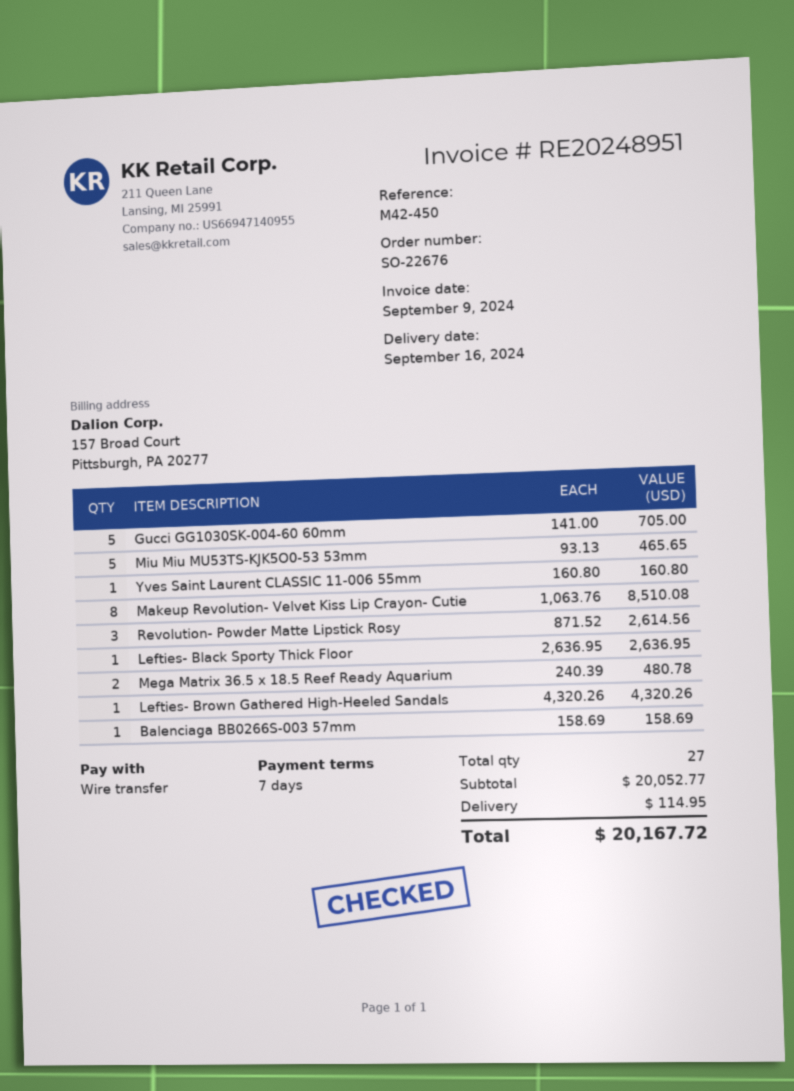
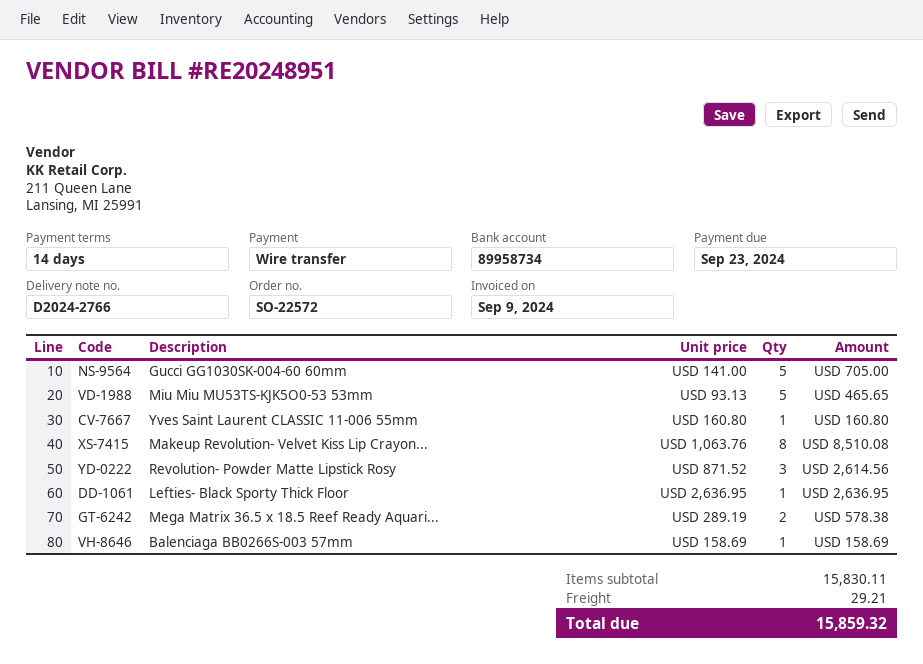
order number: SO-22676 -> SO-22572
payment terms: 7 days -> 14 days
Mega Matrix 36.5 x 18.5 Reef Ready Aquarium: 2 x 240.39 = 480.78 -> 2 x 289.19 = 578.38
Lefties- Brown Gathered High-Heeled Sandals: 1 x 4320.26 = 4320.26 -> none
subtotal: 20052.77 -> 15830.11
shipping: 114.95 -> 29.21
total: 20167.72 -> 15859.32

